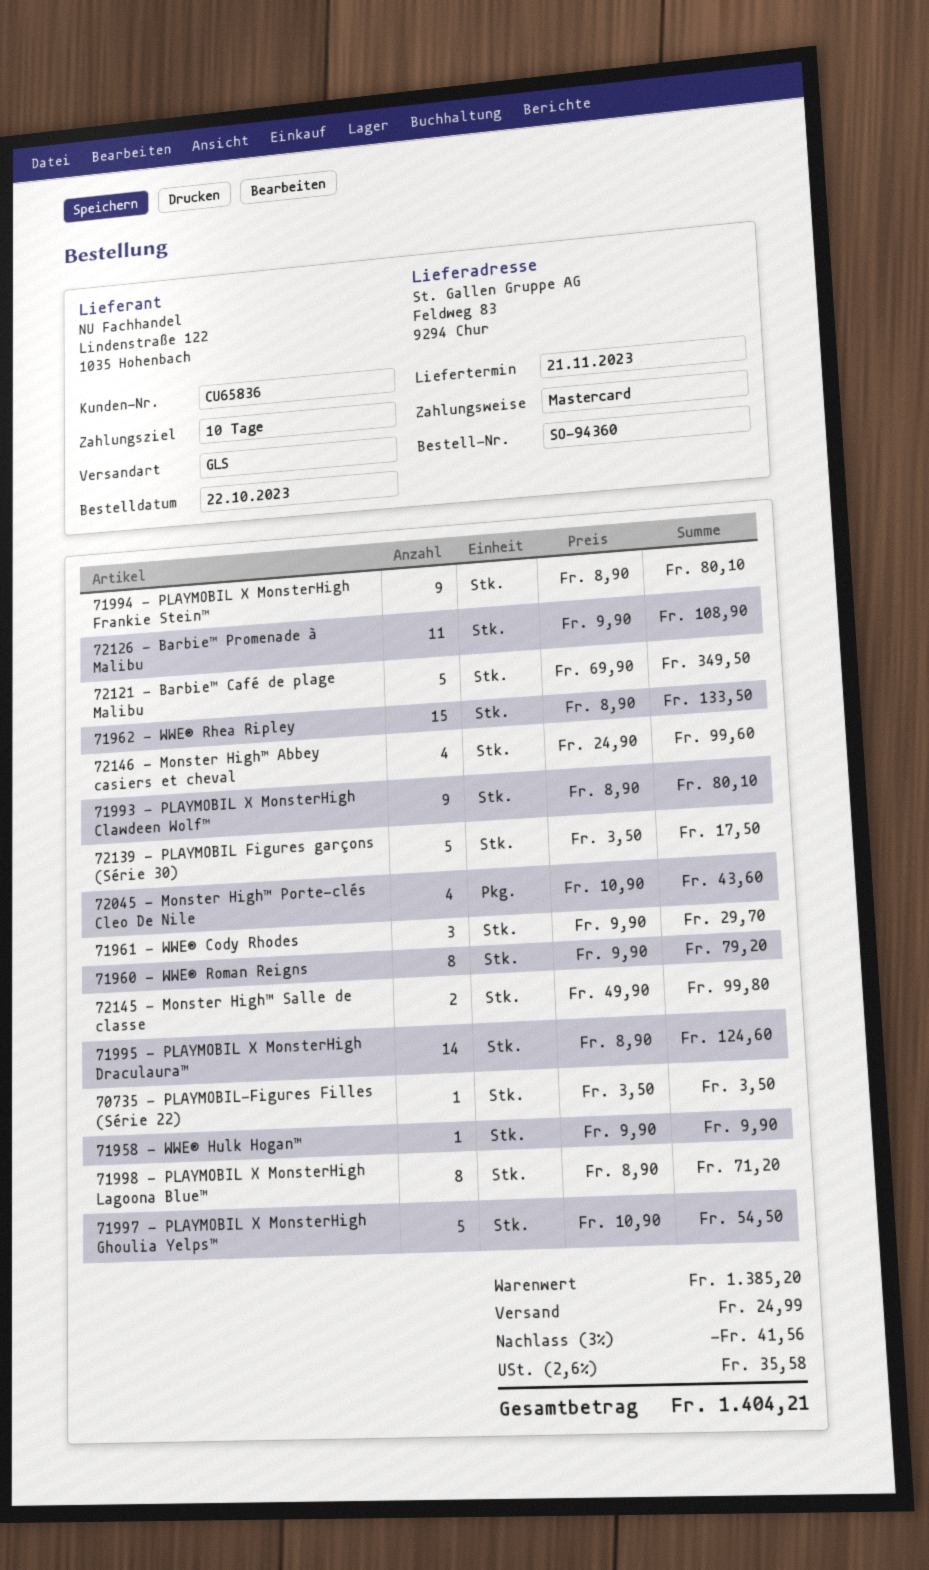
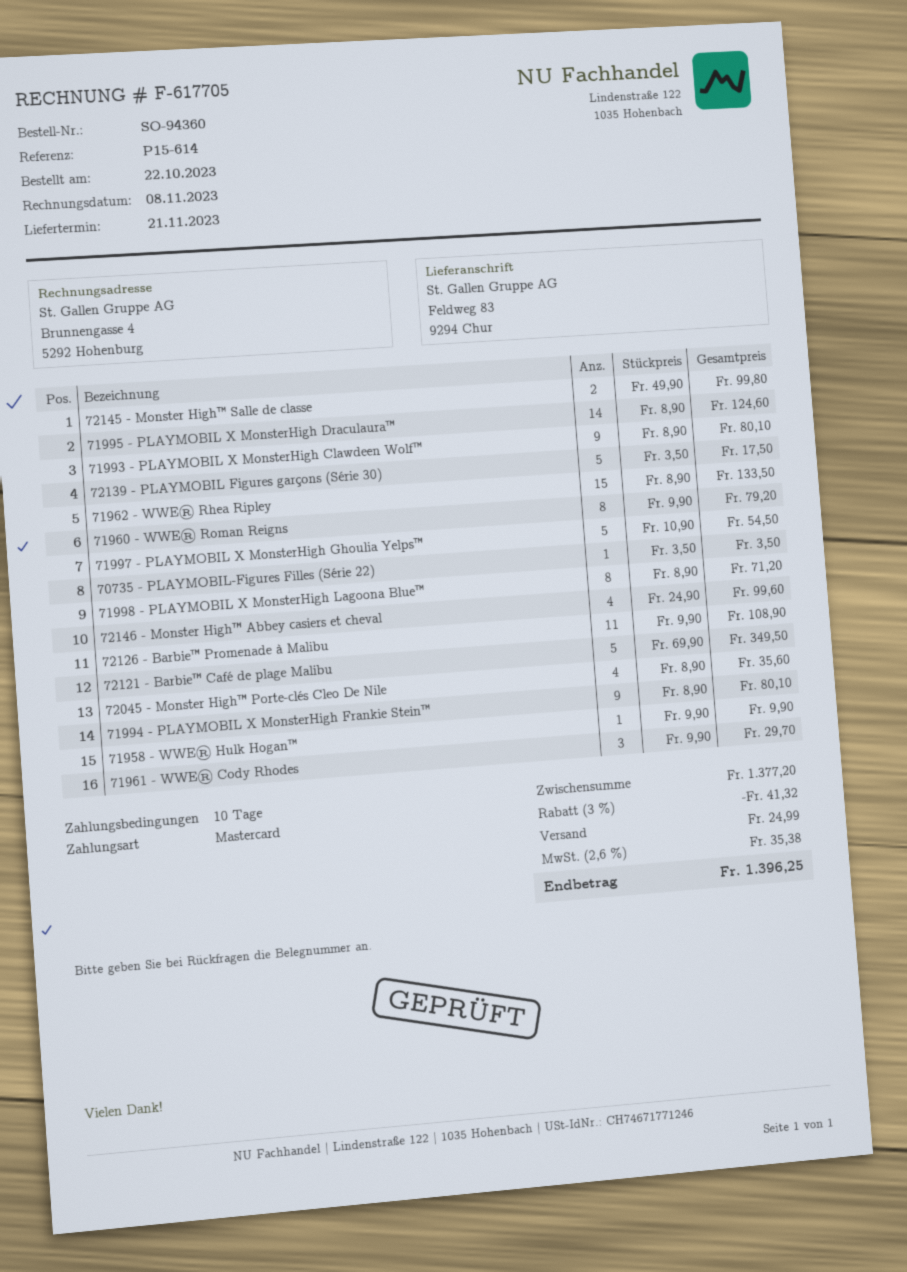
72045 - Monster High™ Porte-clés Cleo De Nile: 4 x 10.90 = 43.60 -> 4 x 8.90 = 35.60
subtotal: 1385.20 -> 1377.20
discount: 3% = 41.56 -> 3% = 41.32
tax: 2.6% = 35.58 -> 2.6% = 35.38
total: 1404.21 -> 1396.25

